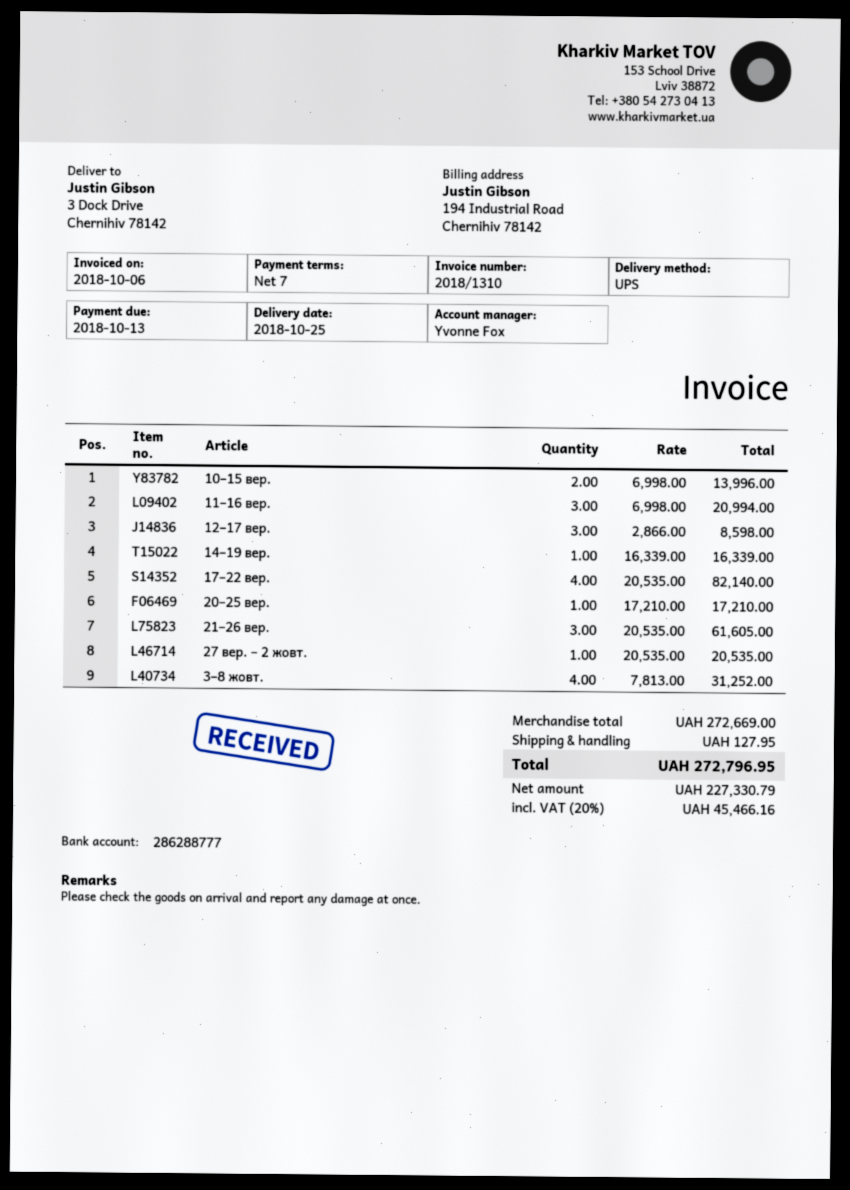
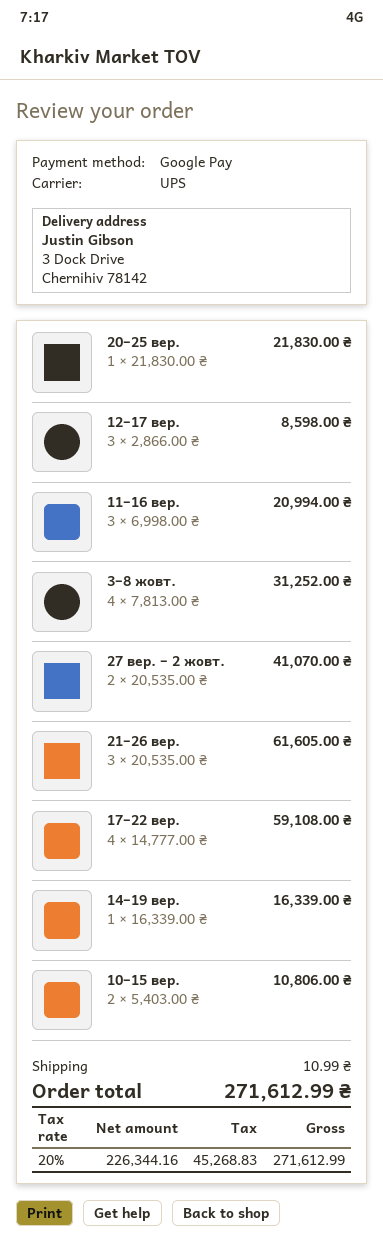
10–15 вер.: 2 x 6998.00 = 13996.00 -> 2 x 5403.00 = 10806.00
17–22 вер.: 4 x 20535.00 = 82140.00 -> 4 x 14777.00 = 59108.00
20–25 вер.: 1 x 17210.00 = 17210.00 -> 1 x 21830.00 = 21830.00
27 вер. – 2 жовт.: 1 x 20535.00 = 20535.00 -> 2 x 20535.00 = 41070.00
shipping: 127.95 -> 10.99
net: 227330.79 -> 226344.16
tax: 20% = 45466.16 -> 20% = 45268.83
total: 272796.95 -> 271612.99

